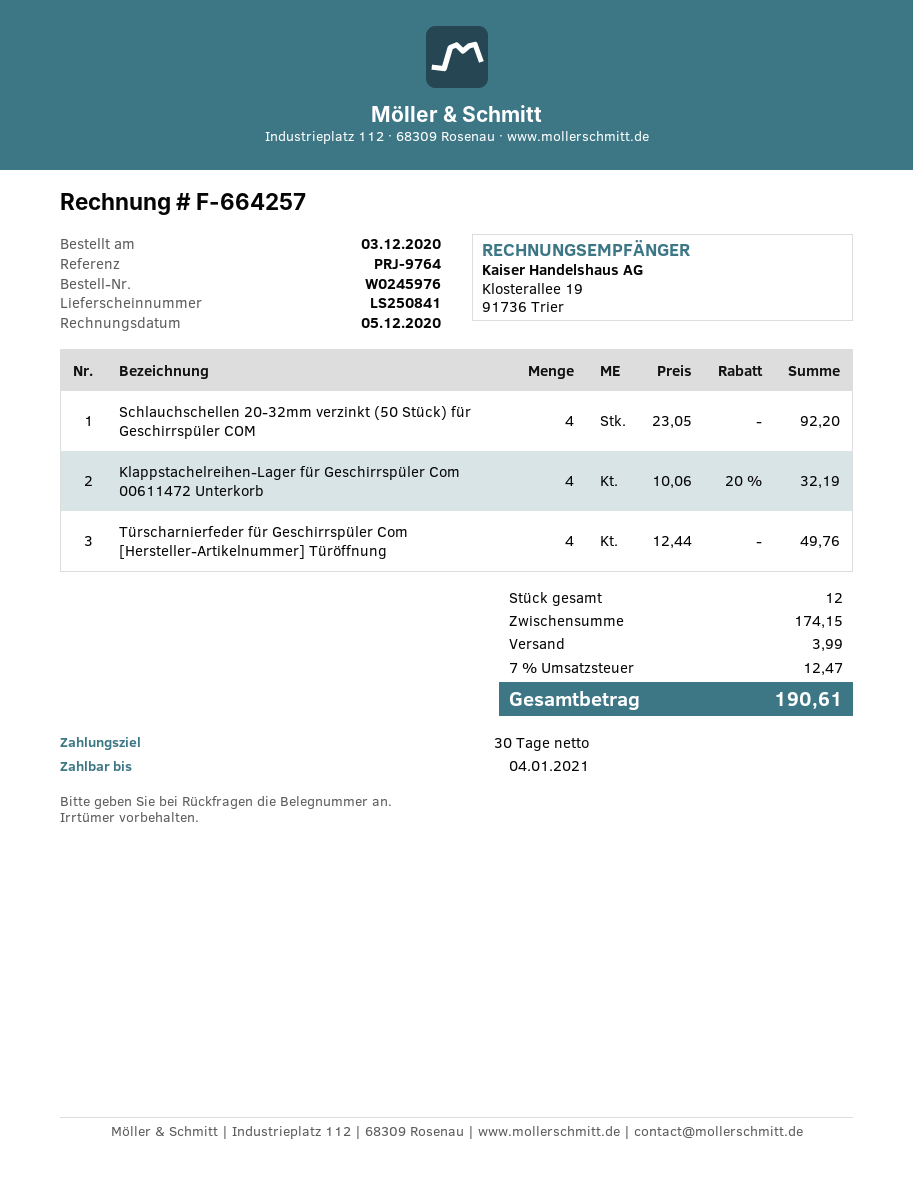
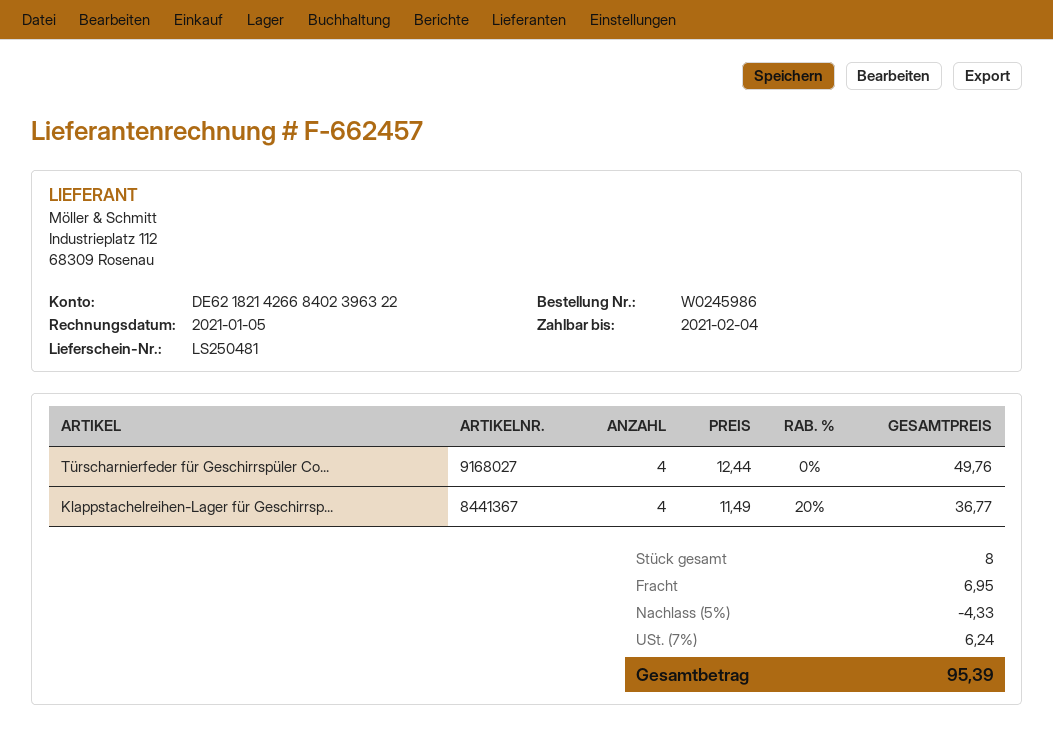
order number: W0245976 -> W0245986
delivery note number: LS250841 -> LS250481
invoice number: F-664257 -> F-662457
invoice date: 2020-12-05 -> 2021-01-05
due date: 2021-01-04 -> 2021-02-04
Schlauchschellen 20-32mm verzinkt (50 Stück) für Geschirrspüler COM: 4 x 23.05 = 92.20 -> none
Klappstachelreihen-Lager für Geschirrspüler Com 00611472 Unterkorb: 4 x 10.06 - 20% = 32.19 -> 4 x 11.49 - 20% = 36.77
total quantity: 12 -> 8
discount: none -> 5% = 4.33
shipping: 3.99 -> 6.95
tax: 7% = 12.47 -> 7% = 6.24
total: 190.61 -> 95.39

